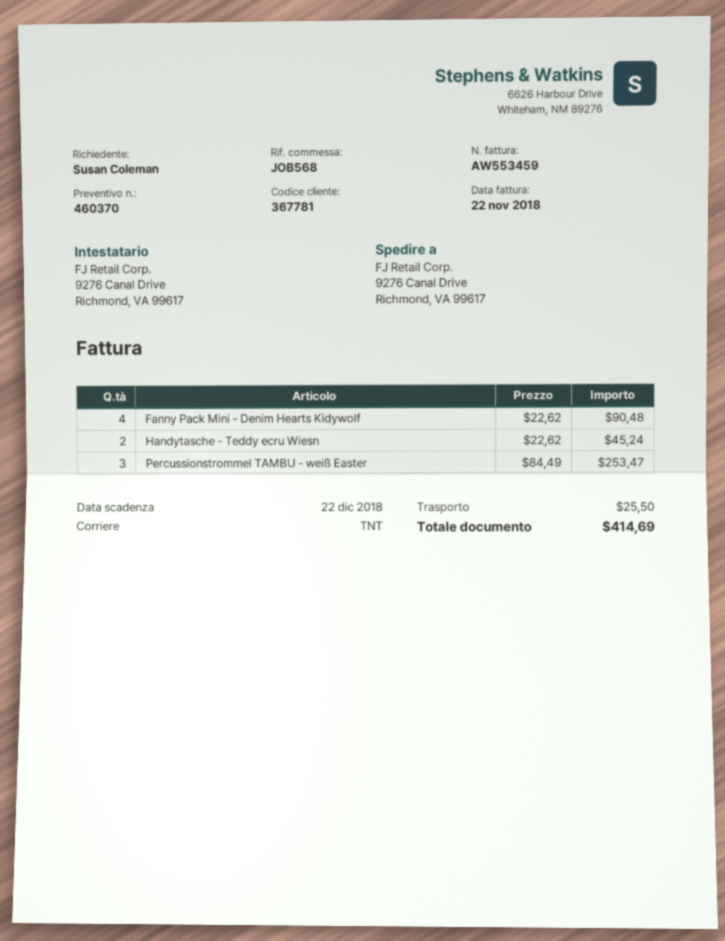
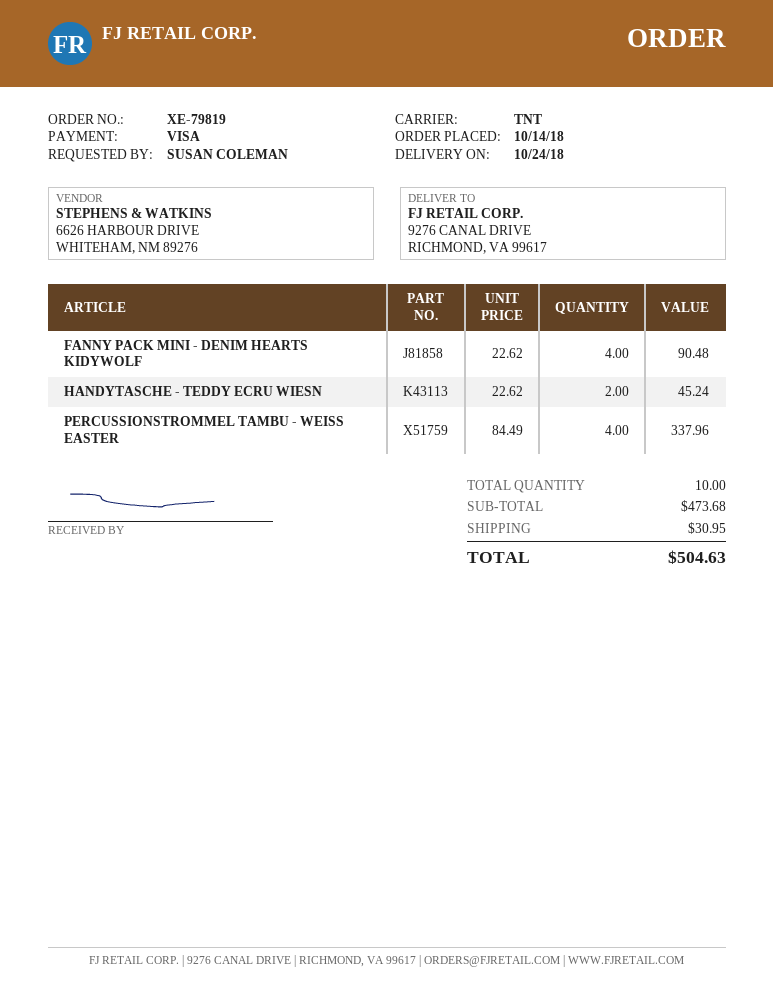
Percussionstrommel TAMBU - weiß Easter: 3 x 84.49 = 253.47 -> 4 x 84.49 = 337.96
shipping: 25.50 -> 30.95
total: 414.69 -> 504.63

